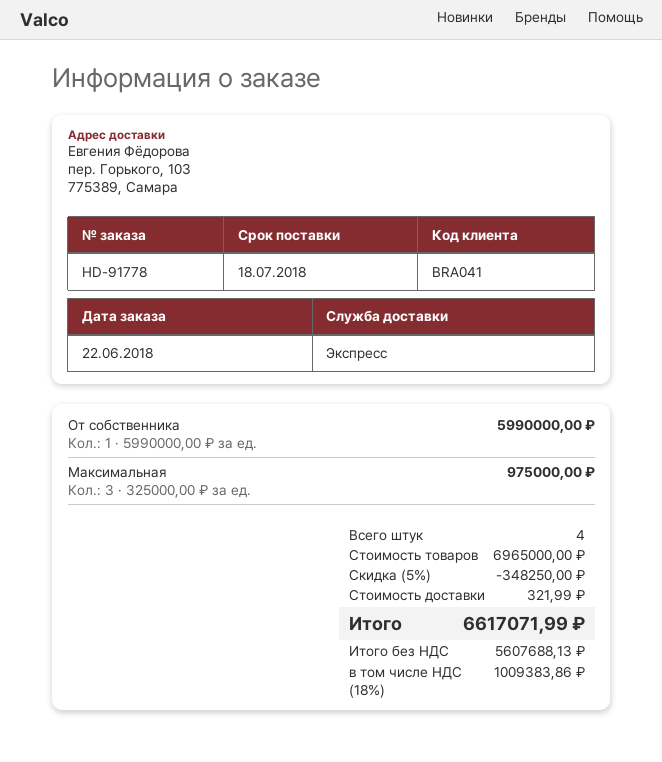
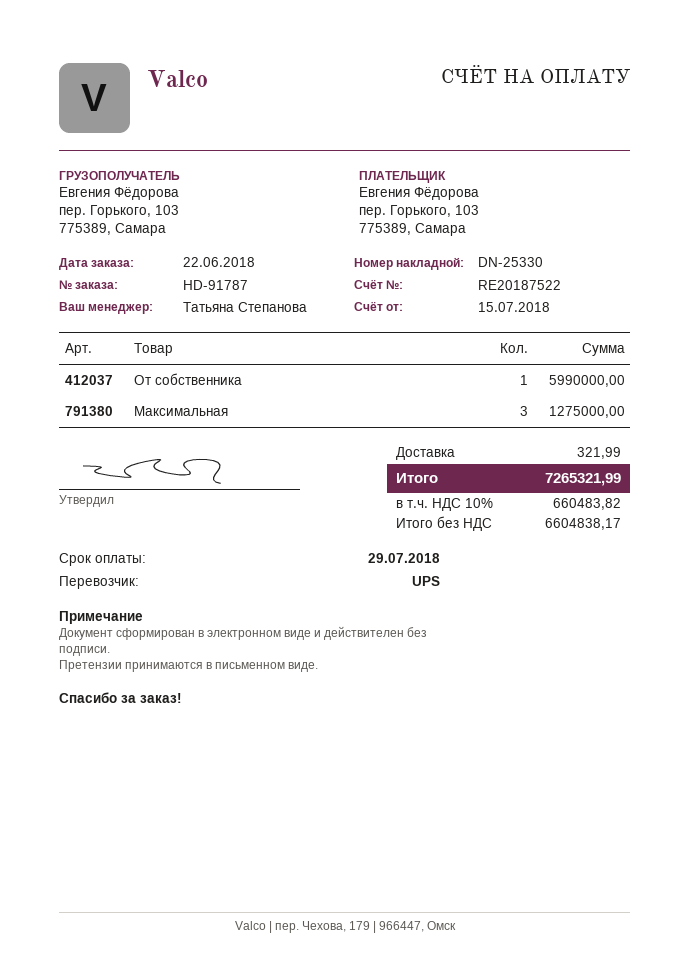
order number: HD-91778 -> HD-91787
shipping method: express -> UPS
Максимальная: 3 for 975000.00 -> 3 for 1275000.00
discount: 5% = 348250.00 -> none
net: 5607688.13 -> 6604838.17
tax: 18% = 1009383.86 -> 10% = 660483.82
total: 6617071.99 -> 7265321.99

